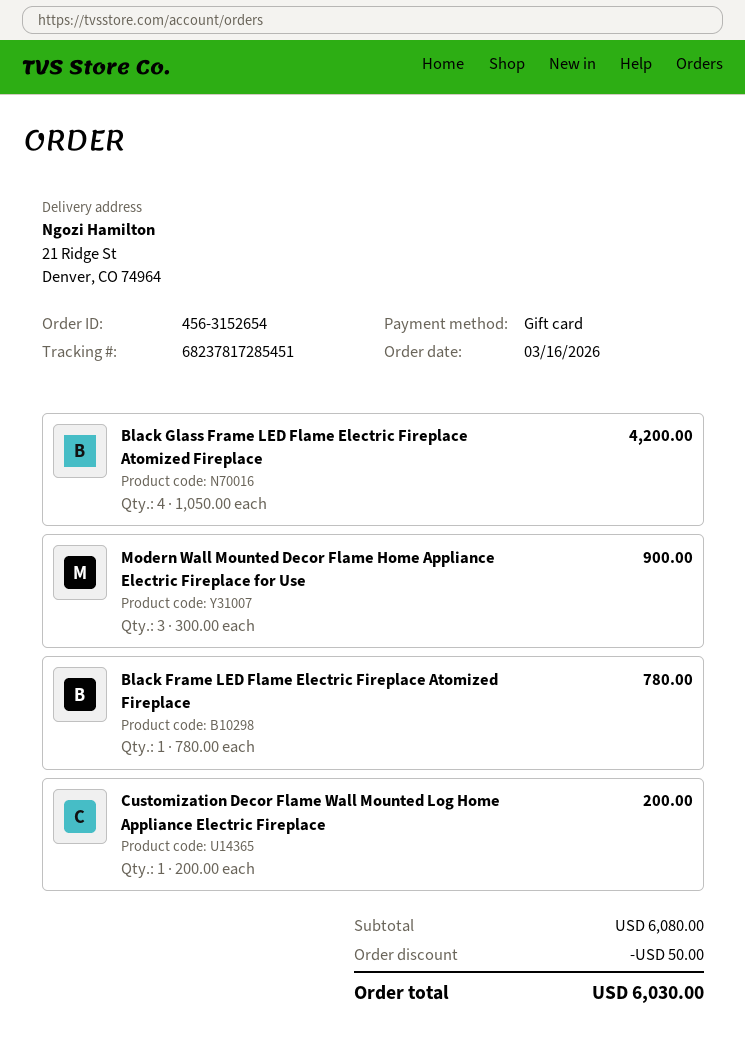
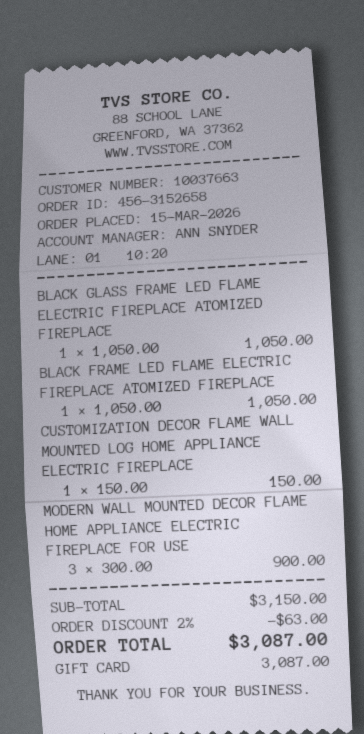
order number: 456-3152654 -> 456-3152658
order date: 2026-03-16 -> 2026-03-15
Black Glass Frame LED Flame Electric Fireplace Atomized Fireplace: 4 x 1050.00 = 4200.00 -> 1 x 1050.00 = 1050.00
Black Frame LED Flame Electric Fireplace Atomized Fireplace: 1 x 780.00 = 780.00 -> 1 x 1050.00 = 1050.00
Customization Decor Flame Wall Mounted Log Home Appliance Electric Fireplace: 1 x 200.00 = 200.00 -> 1 x 150.00 = 150.00
subtotal: 6080.00 -> 3150.00
discount: 50.00 -> 63.00
total: 6030.00 -> 3087.00

